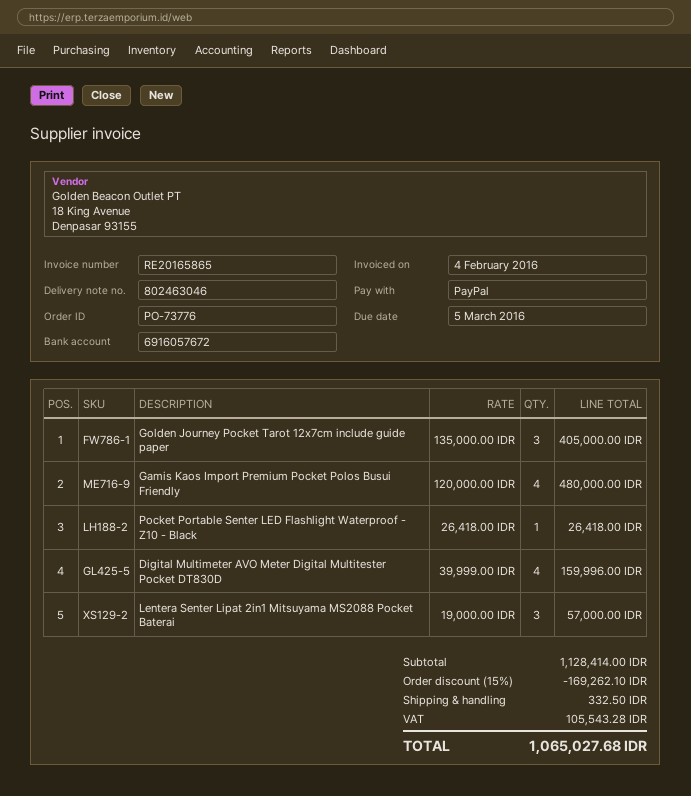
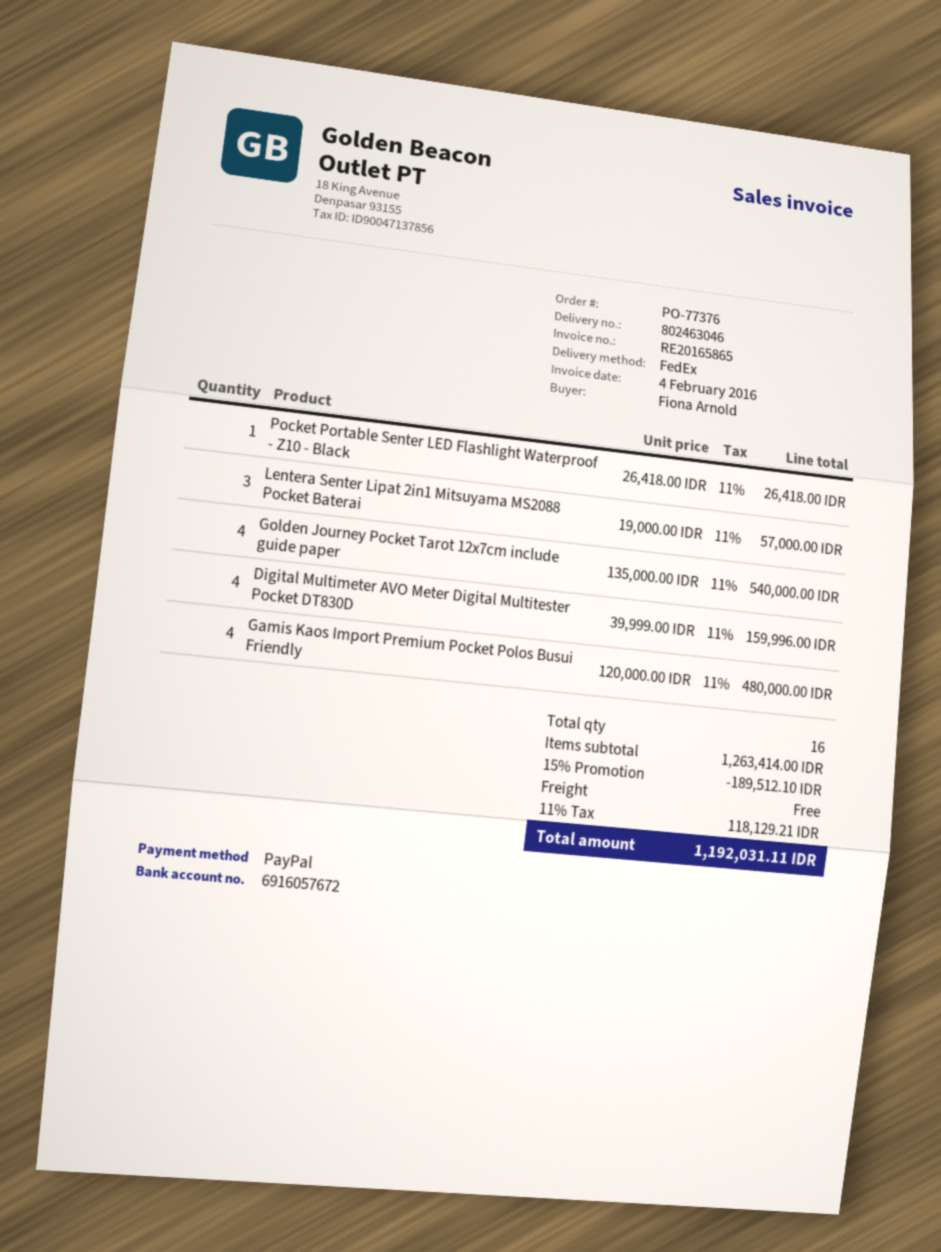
order number: PO-73776 -> PO-77376
Golden Journey Pocket Tarot 12x7cm include guide paper: 3 x 135000.00 = 405000.00 -> 4 x 135000.00 = 540000.00
subtotal: 1128414.00 -> 1263414.00
discount: 15% = 169262.10 -> 15% = 189512.10
shipping: 332.50 -> 0.00
tax: 105543.28 -> 118129.21
total: 1065027.68 -> 1192031.11

